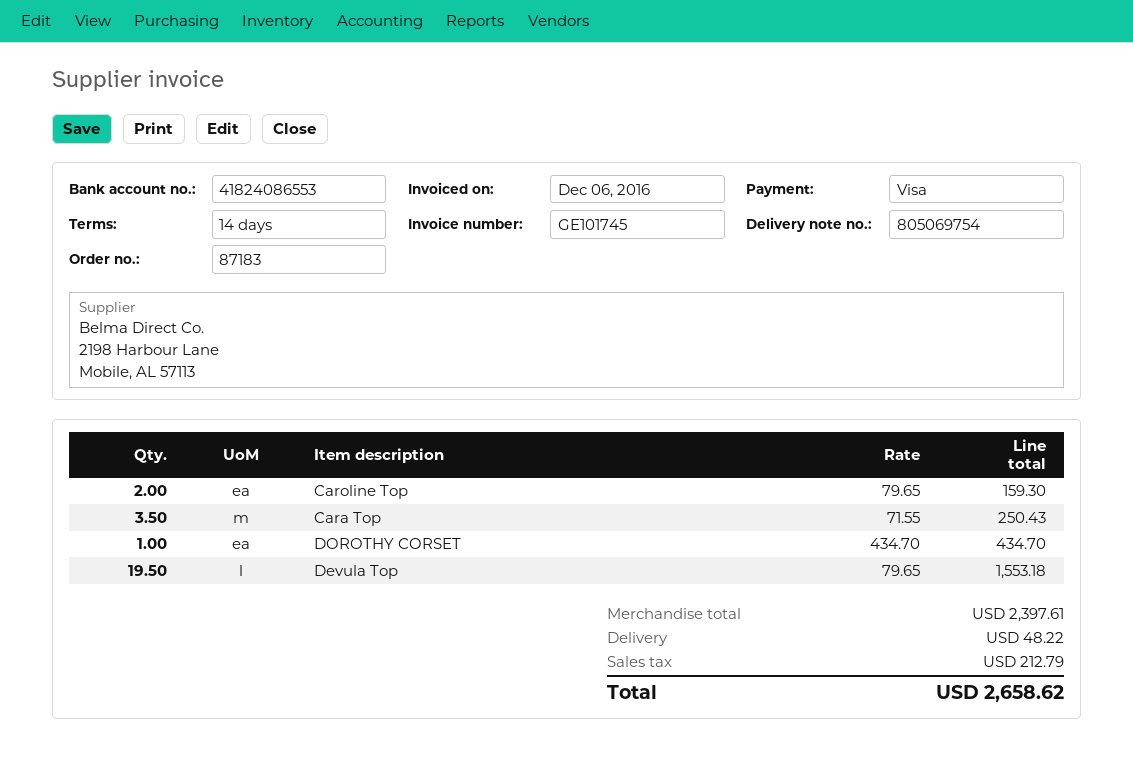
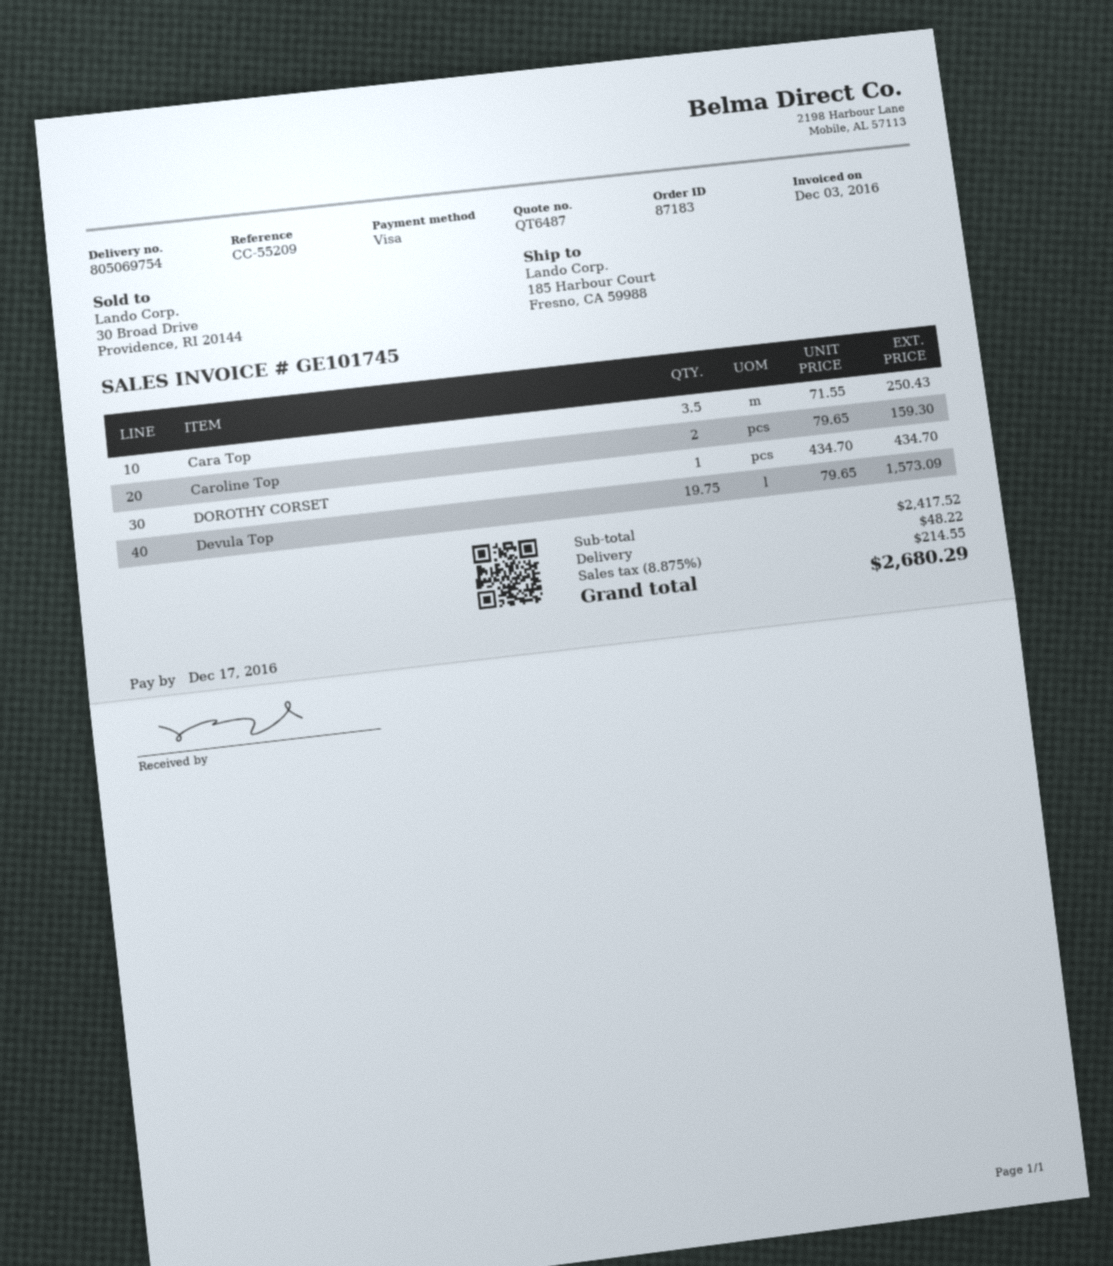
invoice date: 2016-12-06 -> 2016-12-03
Devula Top: 19.5 x 79.65 = 1553.18 -> 19.75 x 79.65 = 1573.09
subtotal: 2397.61 -> 2417.52
tax: 212.79 -> 214.55
total: 2658.62 -> 2680.29

